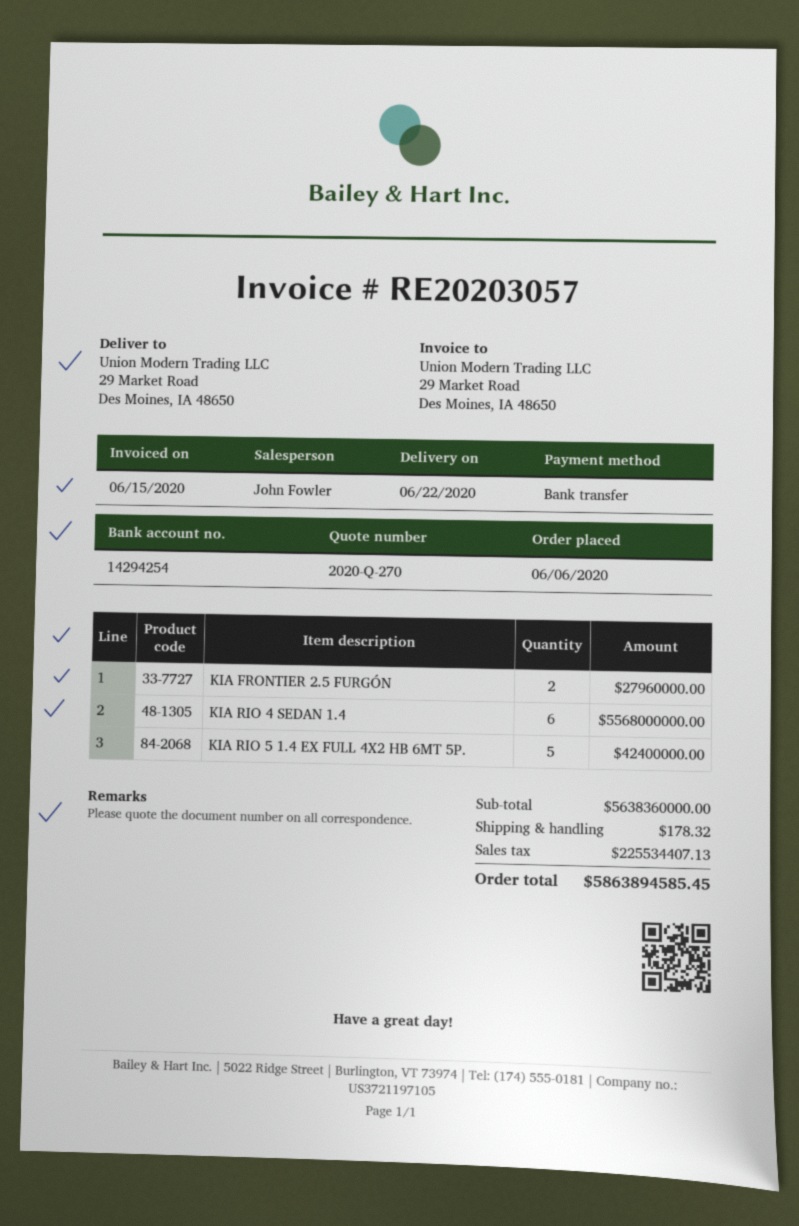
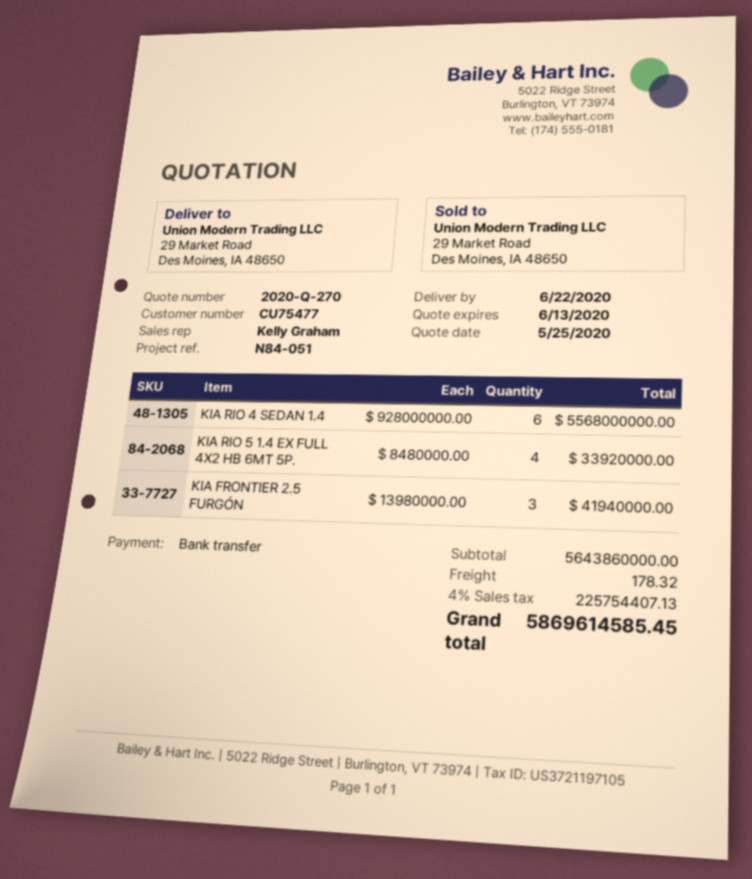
sales rep: John Fowler -> Kelly Graham
KIA FRONTIER 2.5 FURGÓN: 2 for 27960000.00 -> 3 for 41940000.00
KIA RIO 5 1.4 EX FULL 4X2 HB 6MT 5P.: 5 for 42400000.00 -> 4 for 33920000.00
subtotal: 5638360000.00 -> 5643860000.00
tax: 225534407.13 -> 225754407.13
total: 5863894585.45 -> 5869614585.45

